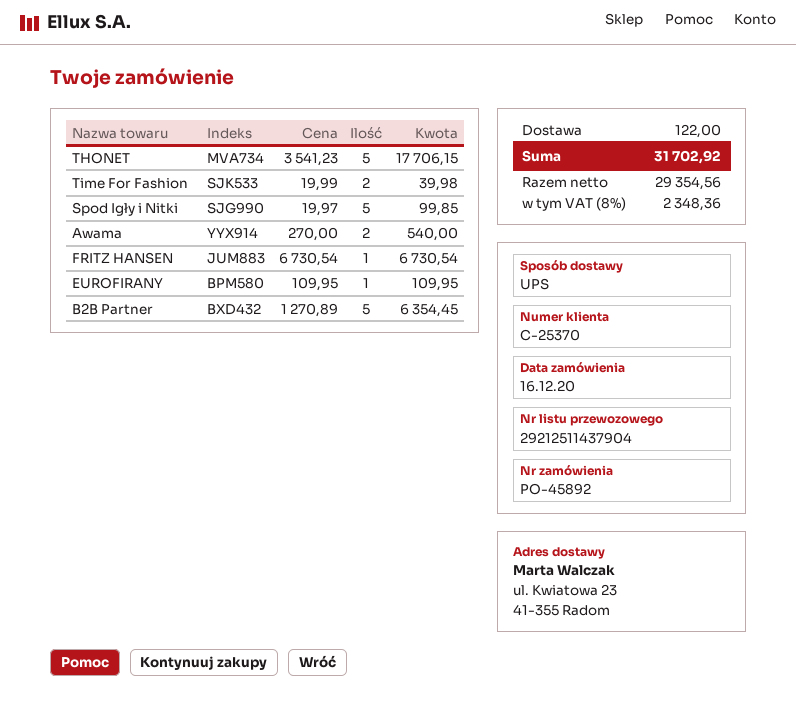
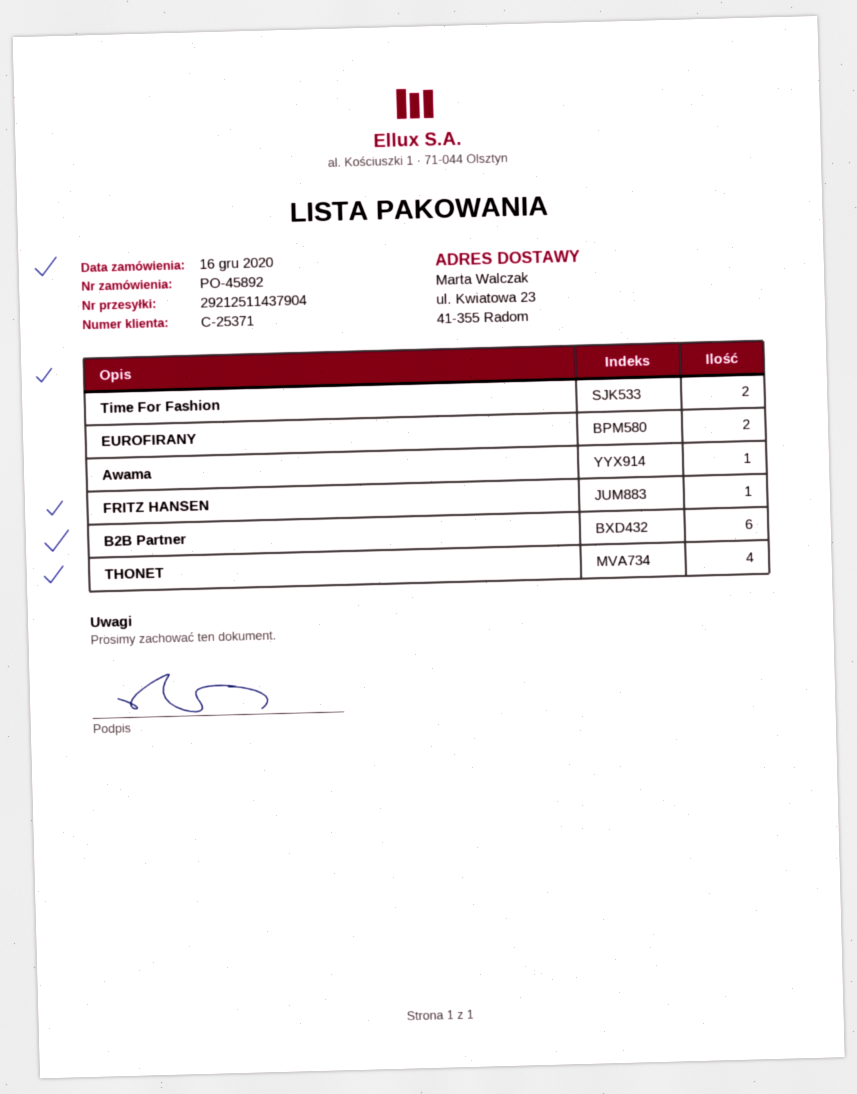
customer number: C-25370 -> C-25371
THONET: 5 -> 4
Spod Igły i Nitki: 5 -> none
Awama: 2 -> 1
EUROFIRANY: 1 -> 2
B2B Partner: 5 -> 6

